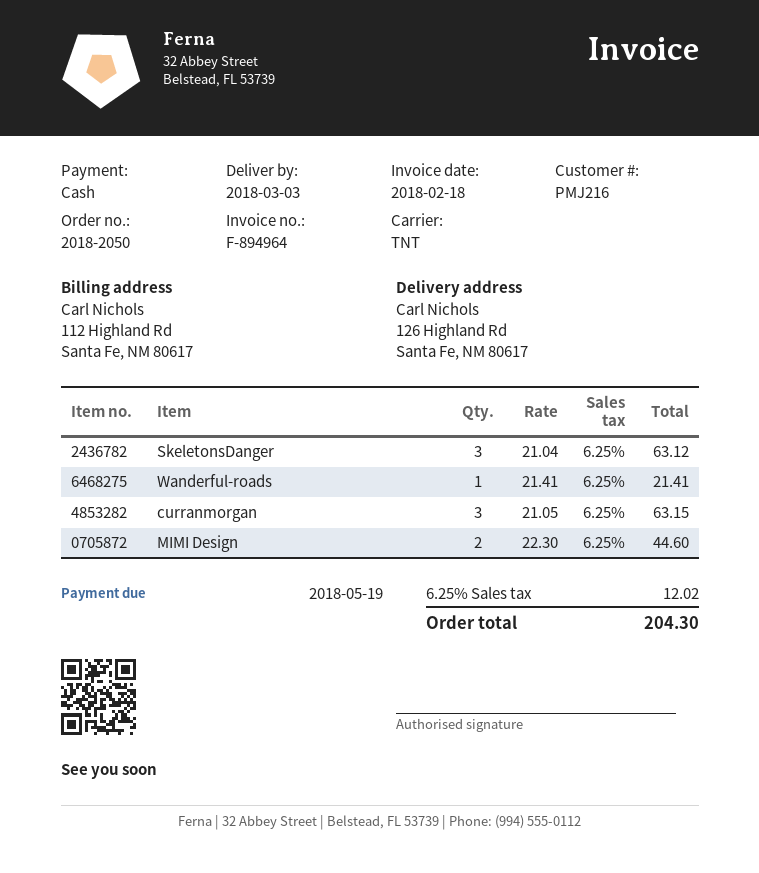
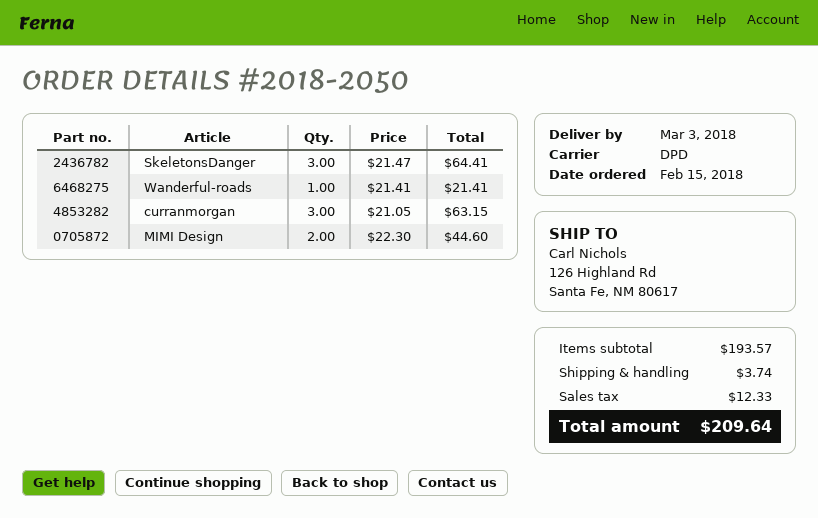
shipping method: TNT -> DPD
SkeletonsDanger: 3 x 21.04 = 63.12 -> 3 x 21.47 = 64.41
shipping: none -> 3.74
tax: 12.02 -> 12.33
total: 204.30 -> 209.64

